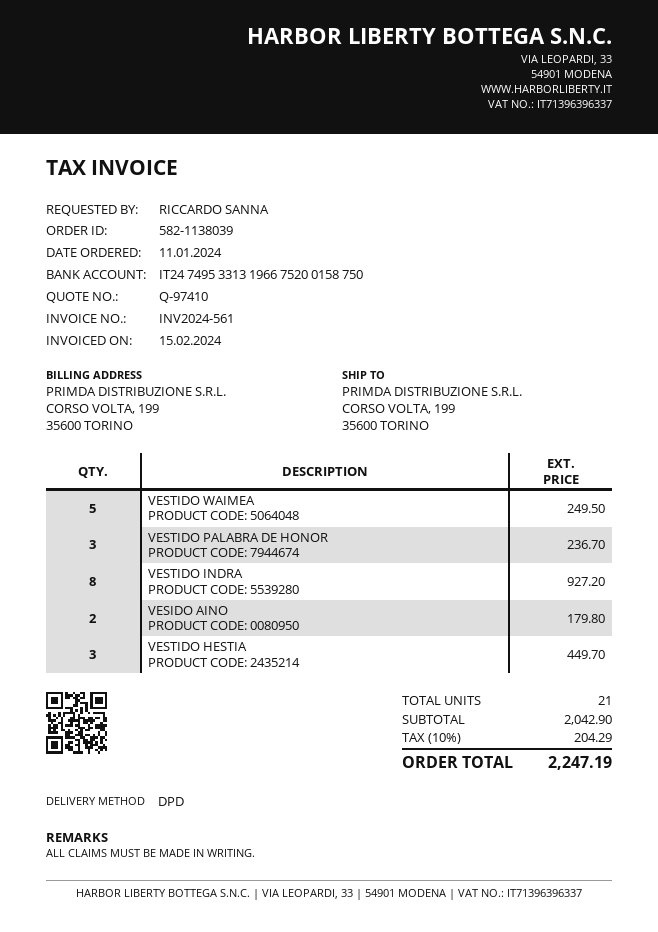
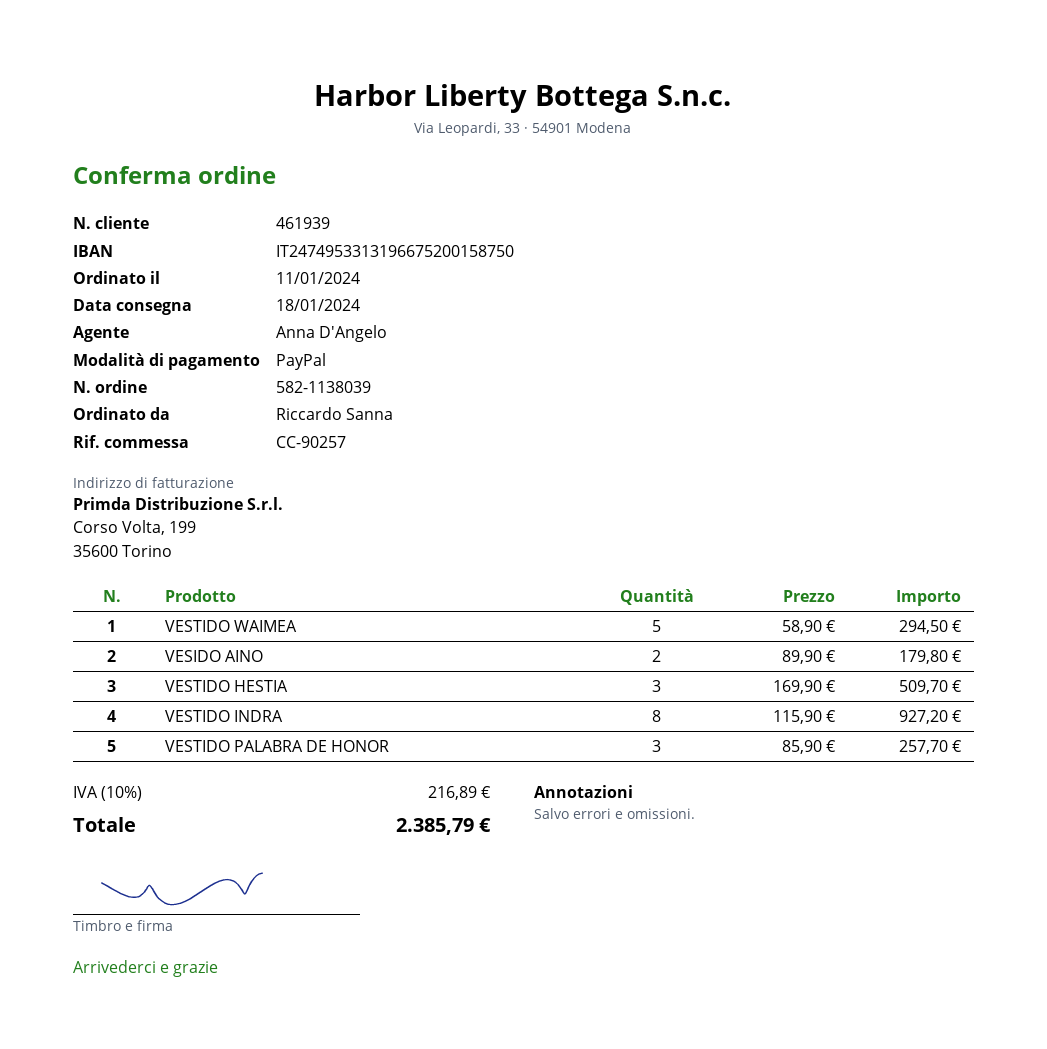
VESTIDO WAIMEA: 5 for 249.50 -> 5 for 294.50
VESTIDO PALABRA DE HONOR: 3 for 236.70 -> 3 for 257.70
VESTIDO HESTIA: 3 for 449.70 -> 3 for 509.70
tax: 10% = 204.29 -> 10% = 216.89
total: 2247.19 -> 2385.79

